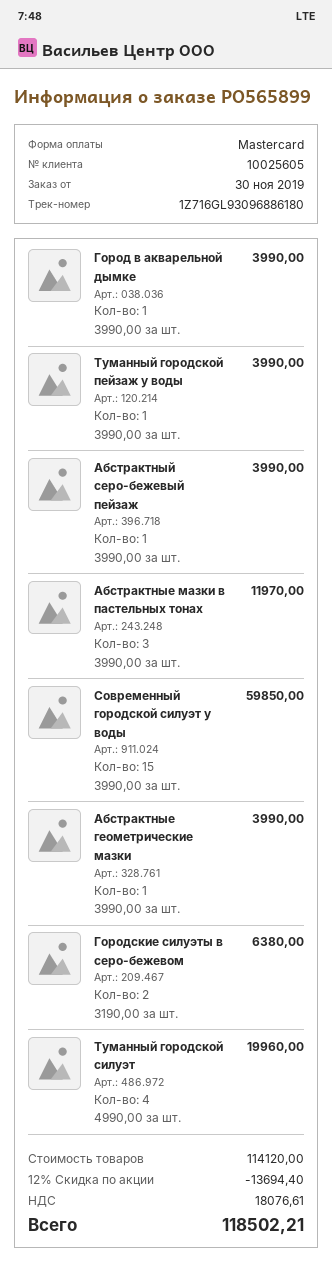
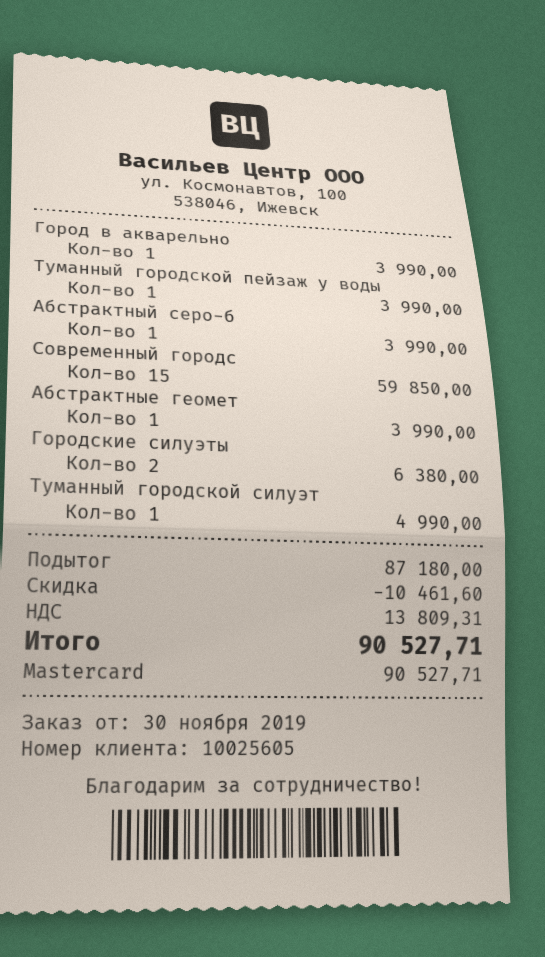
Абстрактные мазки в пастельных тонах: 3 for 11970.00 -> none
Туманный городской силуэт: 4 for 19960.00 -> 1 for 4990.00
subtotal: 114120.00 -> 87180.00
discount: 13694.40 -> 10461.60
tax: 18076.61 -> 13809.31
total: 118502.21 -> 90527.71

